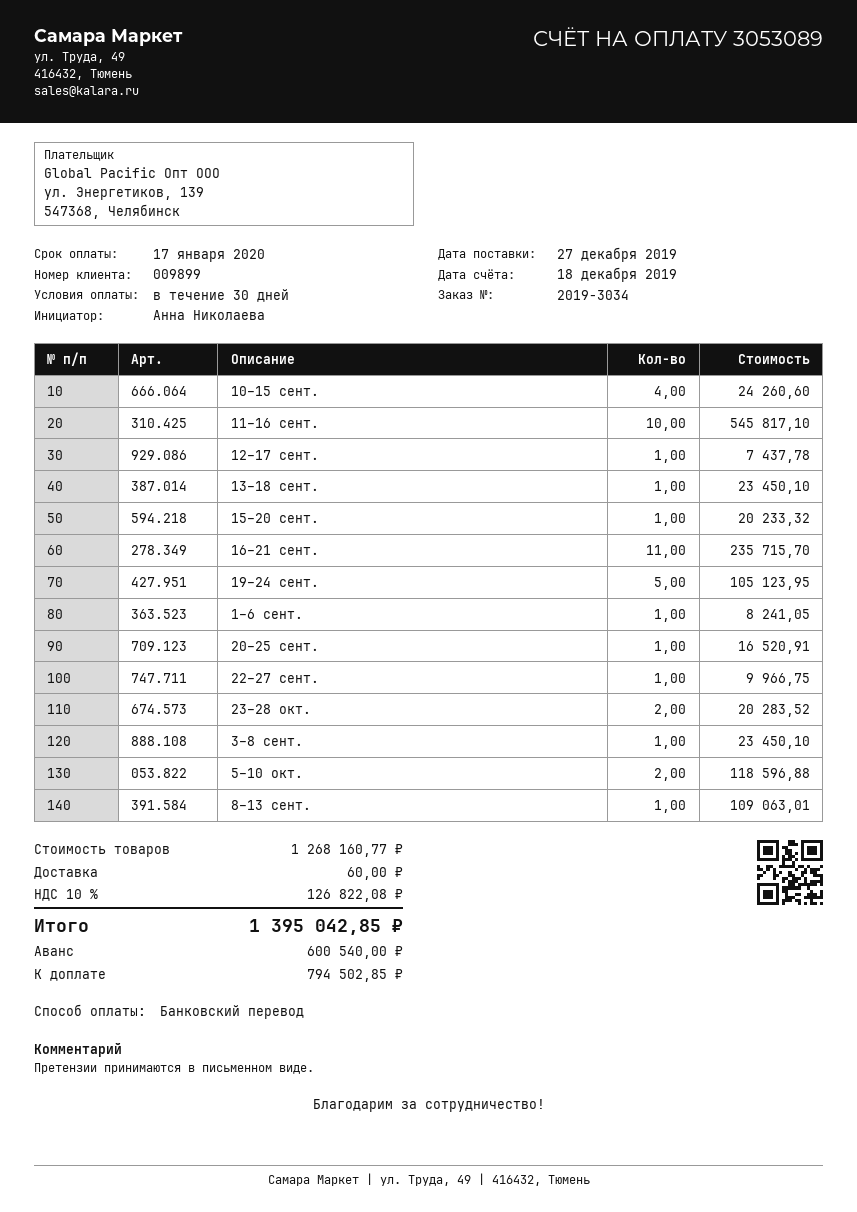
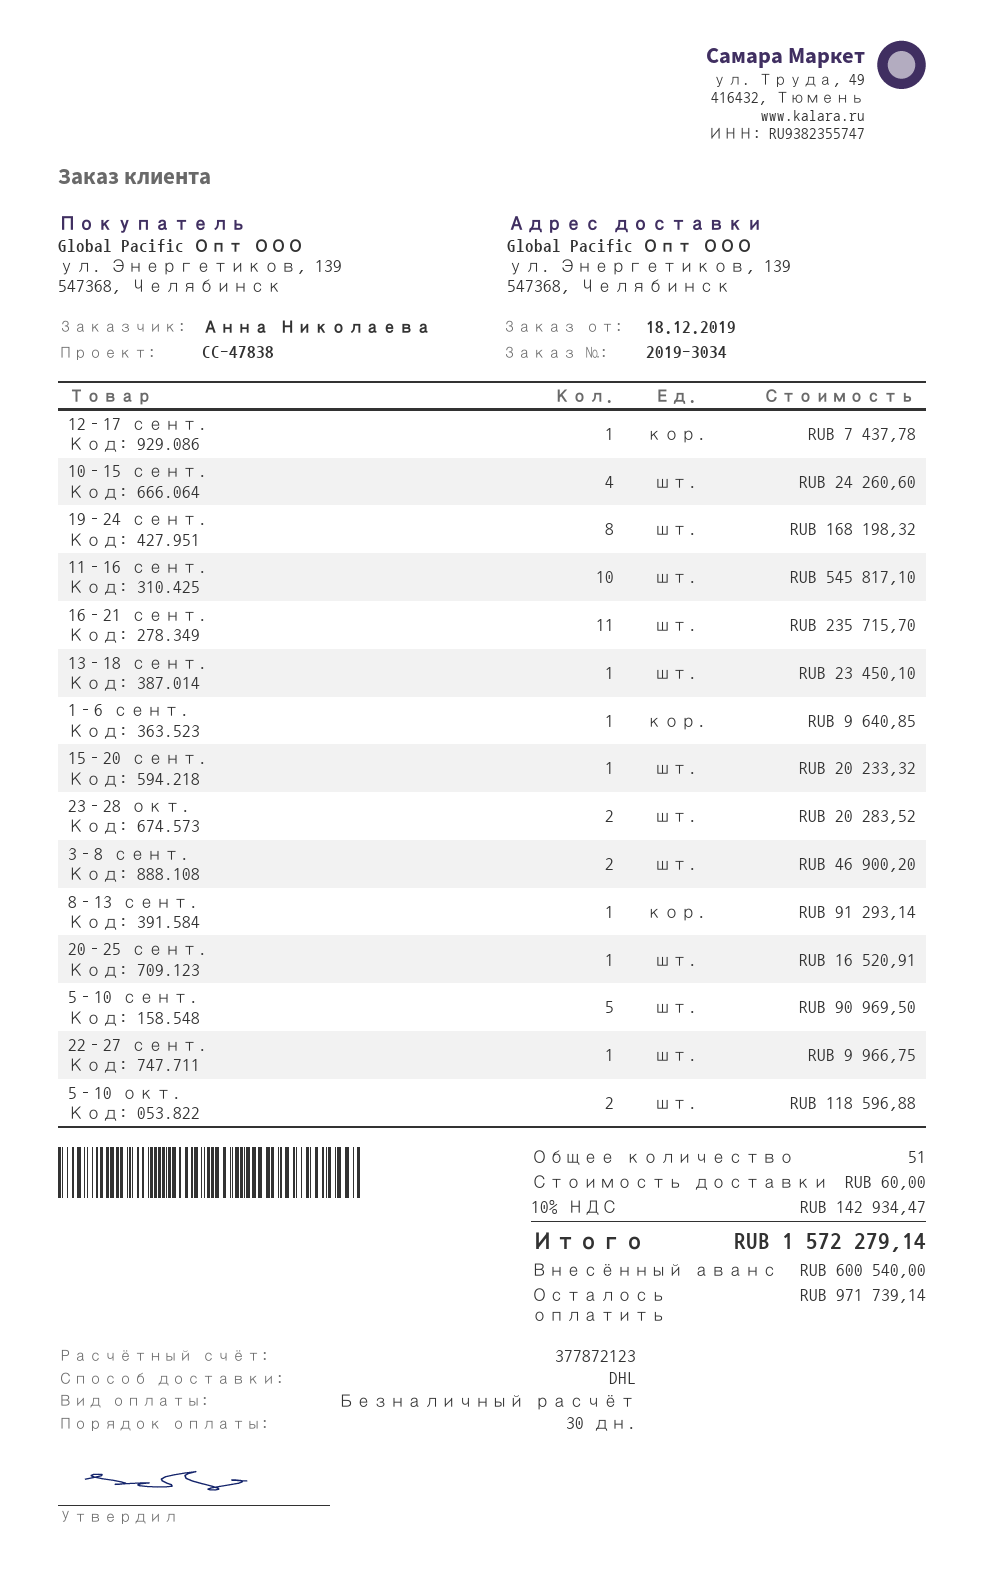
19–24 сент.: 5 for 105123.95 -> 8 for 168198.32
1–6 сент.: 1 for 8241.05 -> 1 for 9640.85
3–8 сент.: 1 for 23450.10 -> 2 for 46900.20
8–13 сент.: 1 for 109063.01 -> 1 for 91293.14
5–10 сент.: none -> 5 for 90969.50
tax: 10% = 126822.08 -> 10% = 142934.47
total: 1395042.85 -> 1572279.14
balance: 794502.85 -> 971739.14

